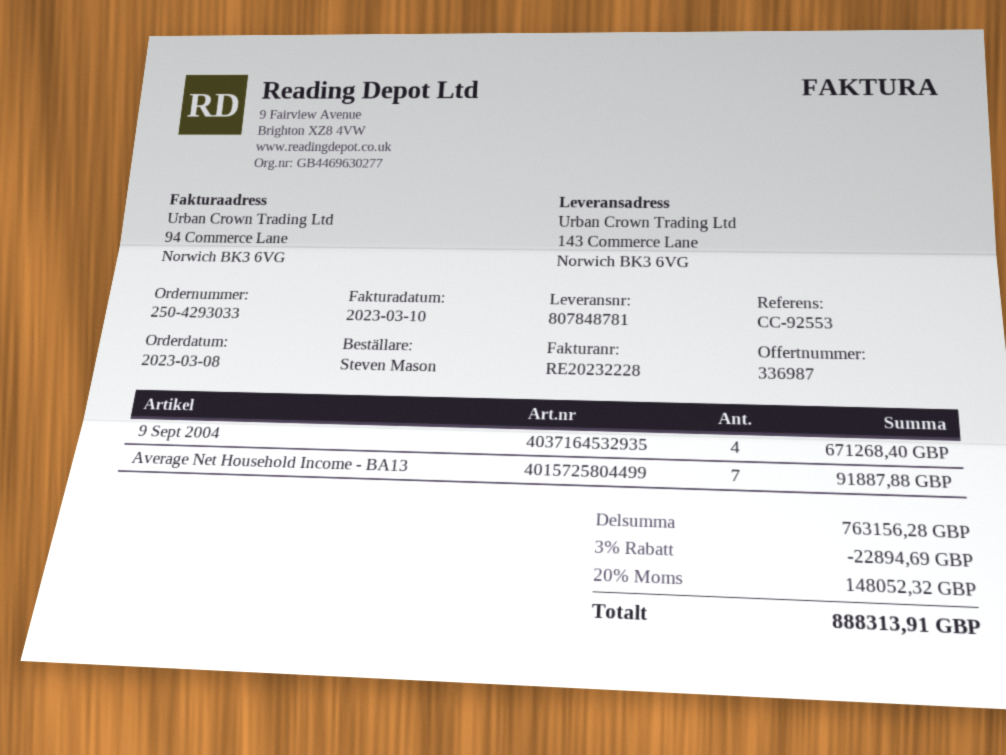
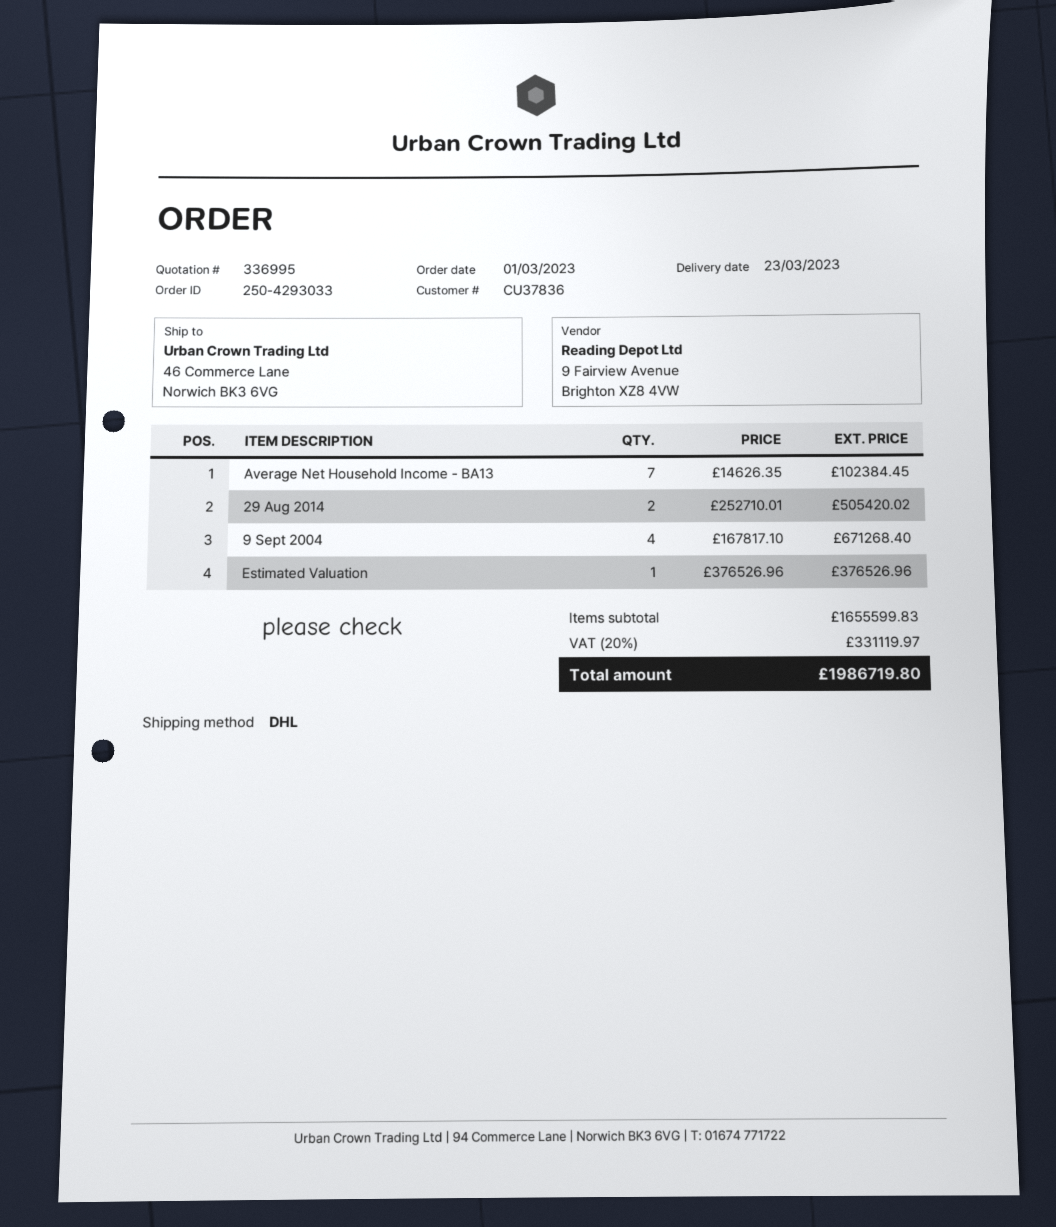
quote number: 336987 -> 336995
order date: 2023-03-08 -> 2023-03-01
ship to: 143 Commerce Lane, Norwich BK3 6VG -> 46 Commerce Lane, Norwich BK3 6VG
Average Net Household Income - BA13: 7 for 91887.88 -> 7 for 102384.45
29 Aug 2014: none -> 2 for 505420.02
Estimated Valuation: none -> 1 for 376526.96
subtotal: 763156.28 -> 1655599.83
discount: 3% = 22894.69 -> none
tax: 20% = 148052.32 -> 20% = 331119.97
total: 888313.91 -> 1986719.80

